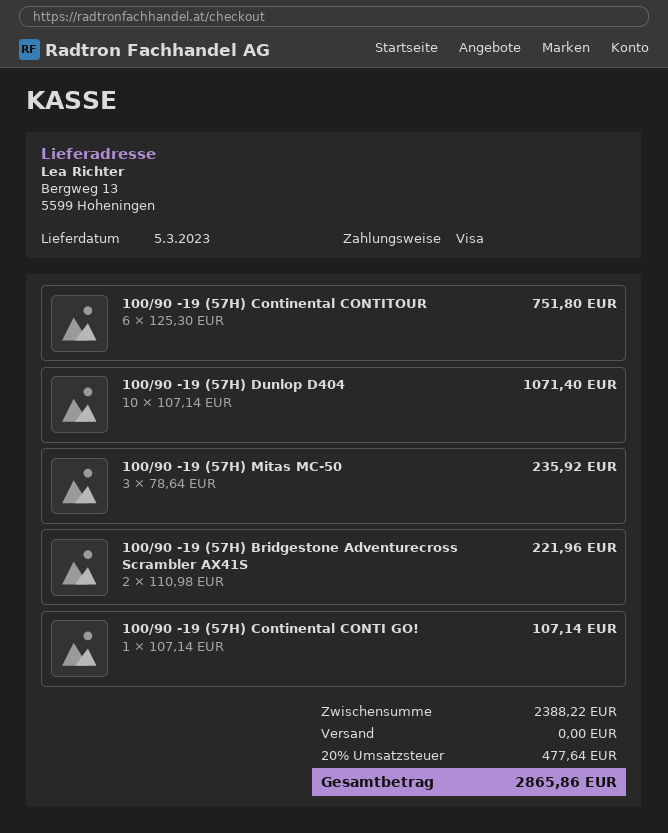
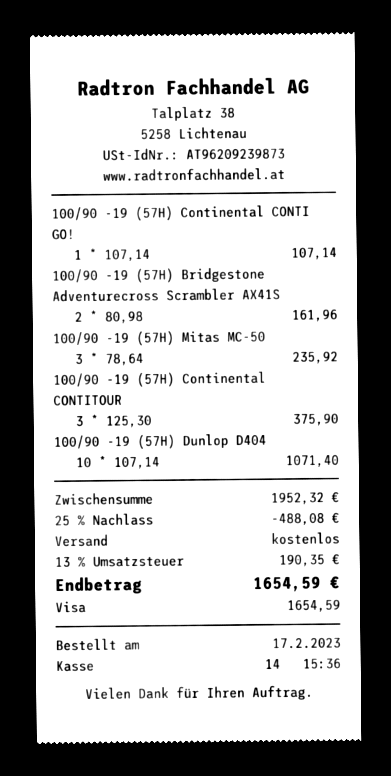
100/90 -19 (57H) Continental CONTITOUR: 6 x 125.30 = 751.80 -> 3 x 125.30 = 375.90
100/90 -19 (57H) Bridgestone Adventurecross Scrambler AX41S: 2 x 110.98 = 221.96 -> 2 x 80.98 = 161.96
subtotal: 2388.22 -> 1952.32
discount: none -> 25% = 488.08
tax: 20% = 477.64 -> 13% = 190.35
total: 2865.86 -> 1654.59

